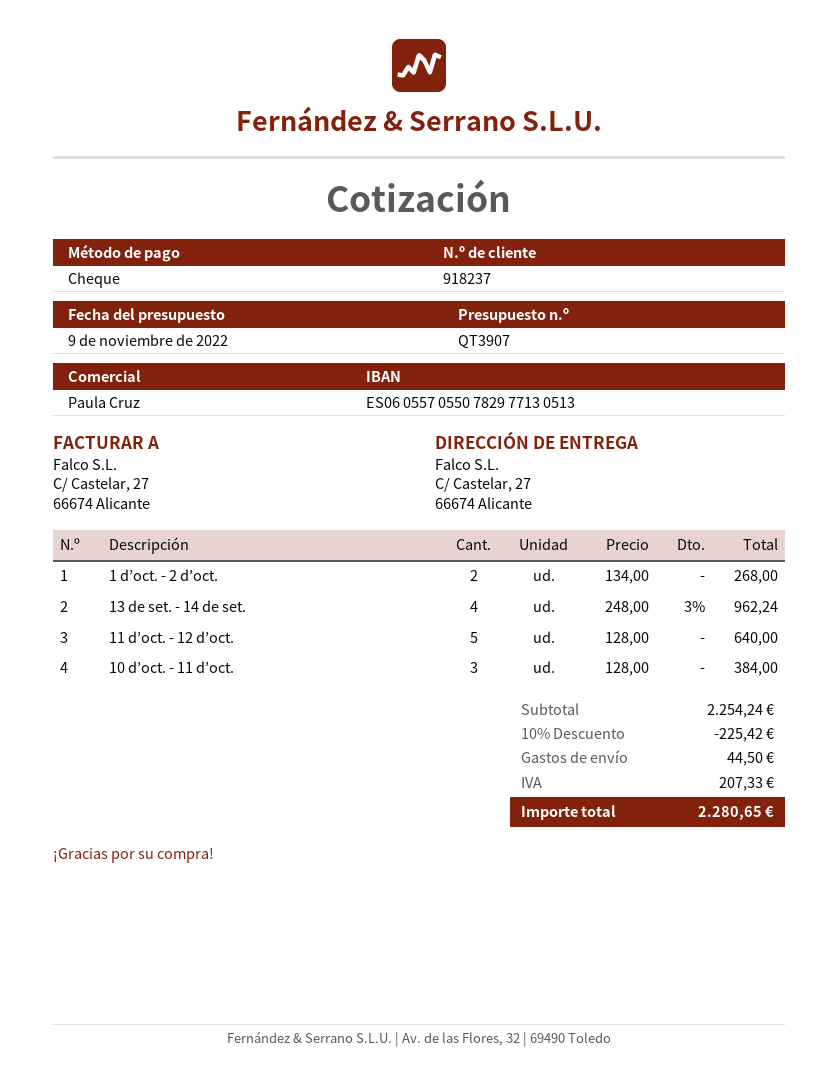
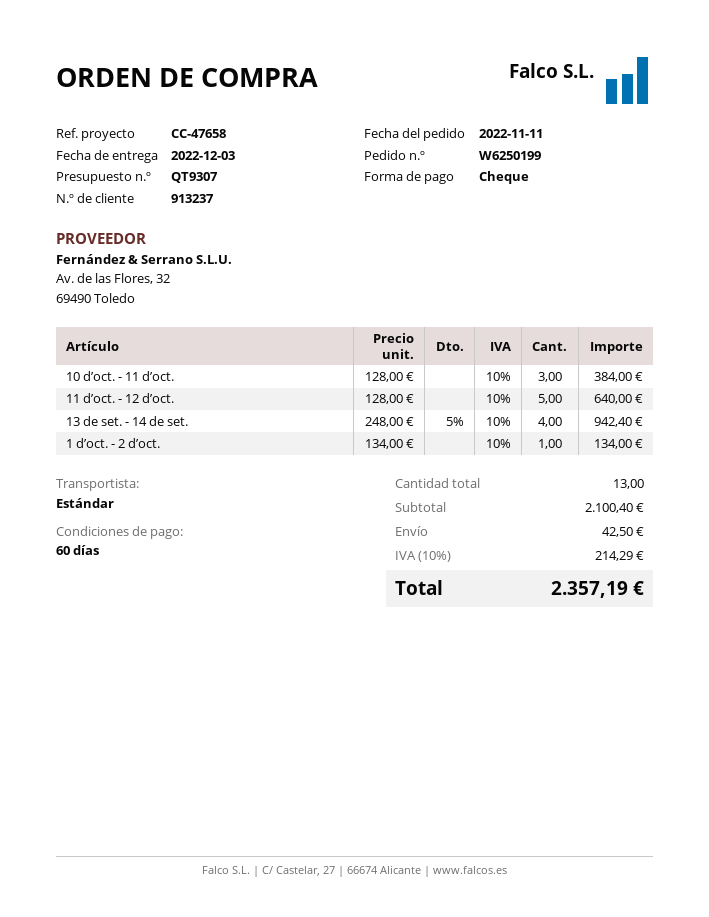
quote number: QT3907 -> QT9307
customer number: 918237 -> 913237
1 d’oct. - 2 d’oct.: 2 x 134.00 = 268.00 -> 1 x 134.00 = 134.00
13 de set. - 14 de set.: 4 x 248.00 - 3% = 962.24 -> 4 x 248.00 - 5% = 942.40
subtotal: 2254.24 -> 2100.40
discount: 10% = 225.42 -> none
shipping: 44.50 -> 42.50
tax: 207.33 -> 214.29
total: 2280.65 -> 2357.19

